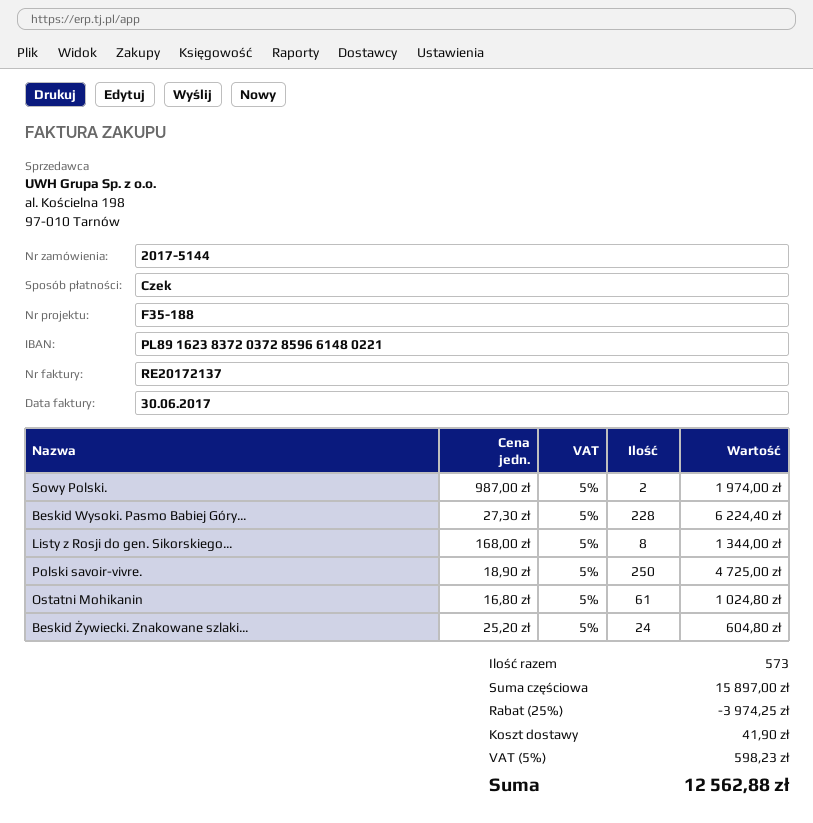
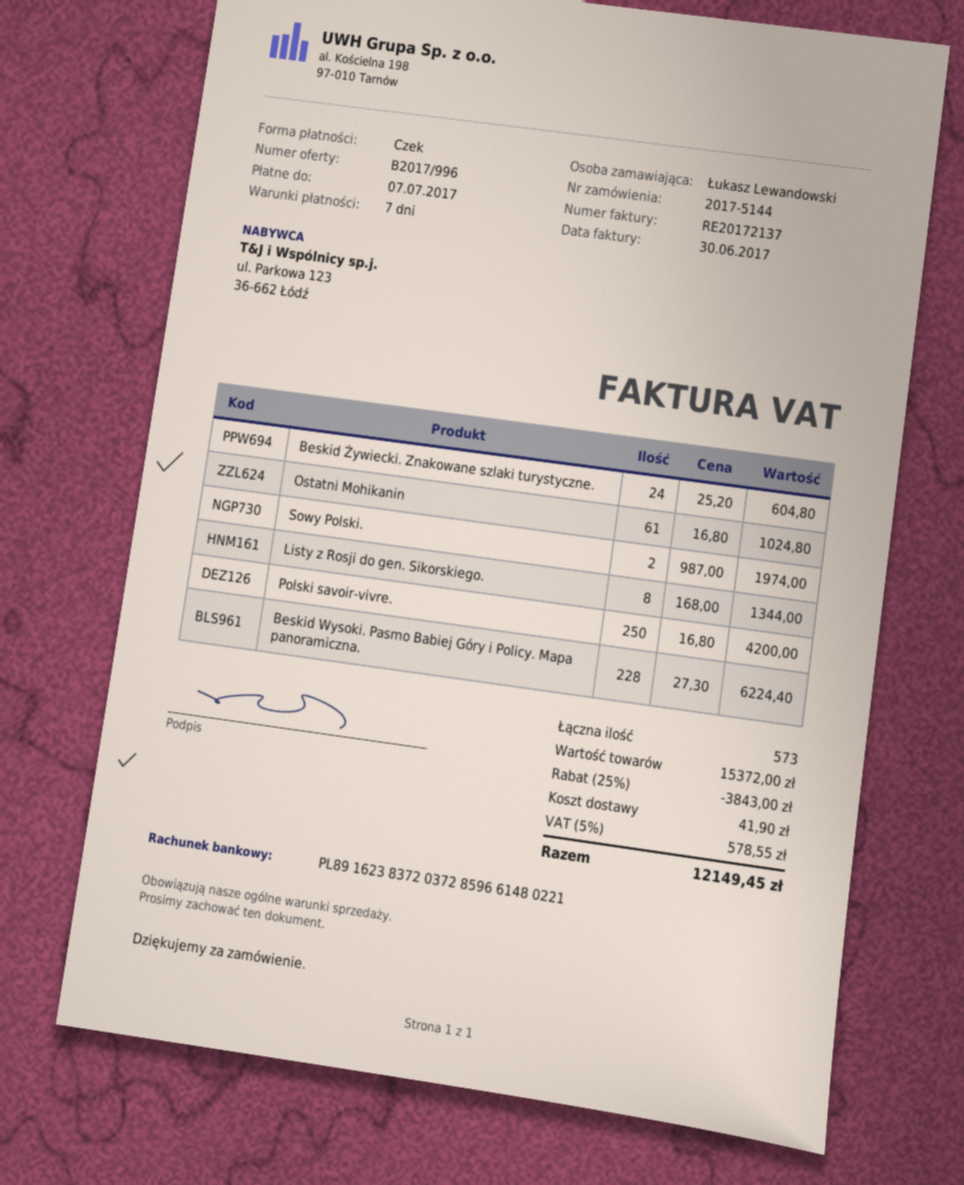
Polski savoir-vivre.: 250 x 18.90 = 4725.00 -> 250 x 16.80 = 4200.00
subtotal: 15897.00 -> 15372.00
discount: 25% = 3974.25 -> 25% = 3843.00
tax: 5% = 598.23 -> 5% = 578.55
total: 12562.88 -> 12149.45

